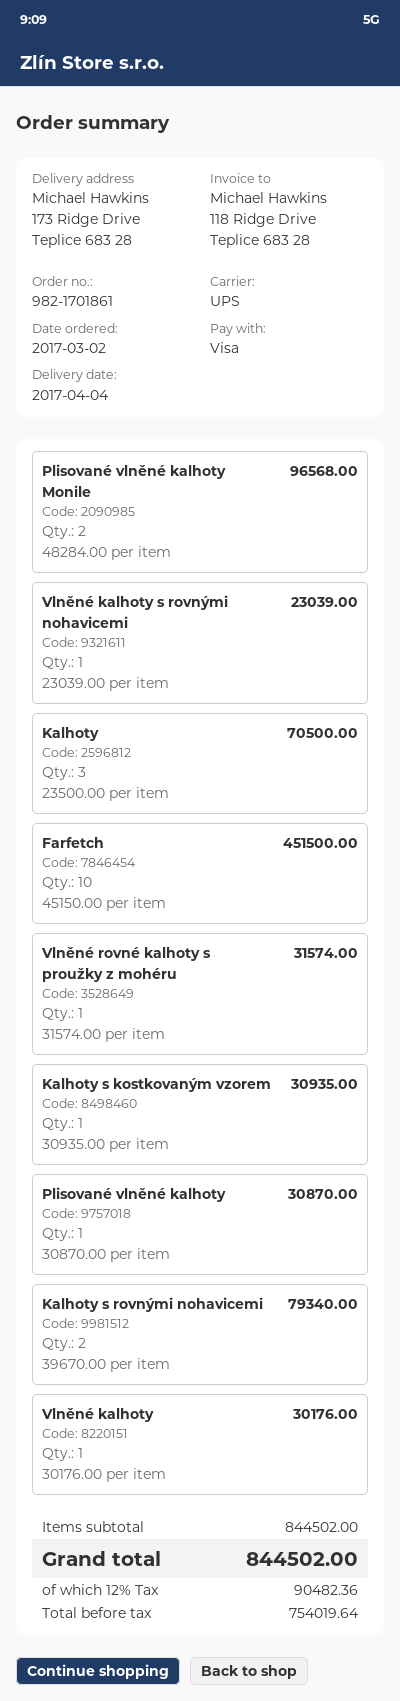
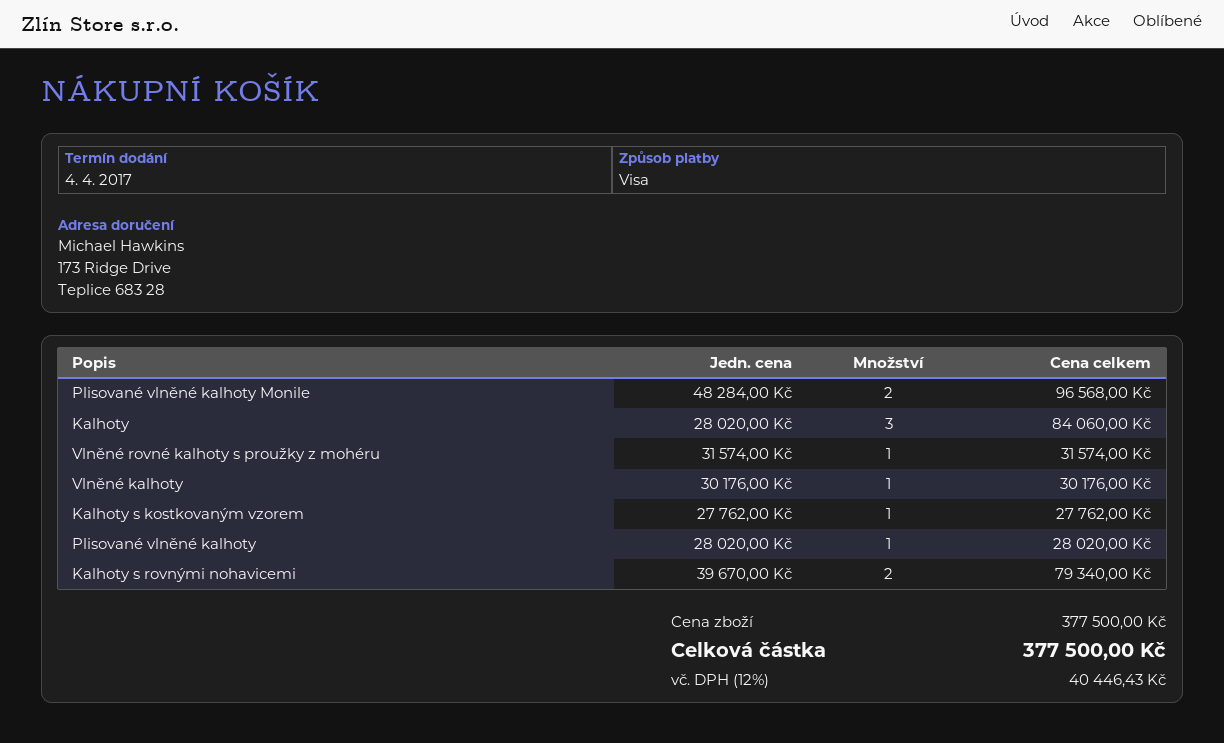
Vlněné kalhoty s rovnými nohavicemi: 1 x 23039.00 = 23039.00 -> none
Kalhoty: 3 x 23500.00 = 70500.00 -> 3 x 28020.00 = 84060.00
Farfetch: 10 x 45150.00 = 451500.00 -> none
Kalhoty s kostkovaným vzorem: 1 x 30935.00 = 30935.00 -> 1 x 27762.00 = 27762.00
Plisované vlněné kalhoty: 1 x 30870.00 = 30870.00 -> 1 x 28020.00 = 28020.00
subtotal: 844502.00 -> 377500.00
tax: 12% = 90482.36 -> 12% = 40446.43
total: 844502.00 -> 377500.00

